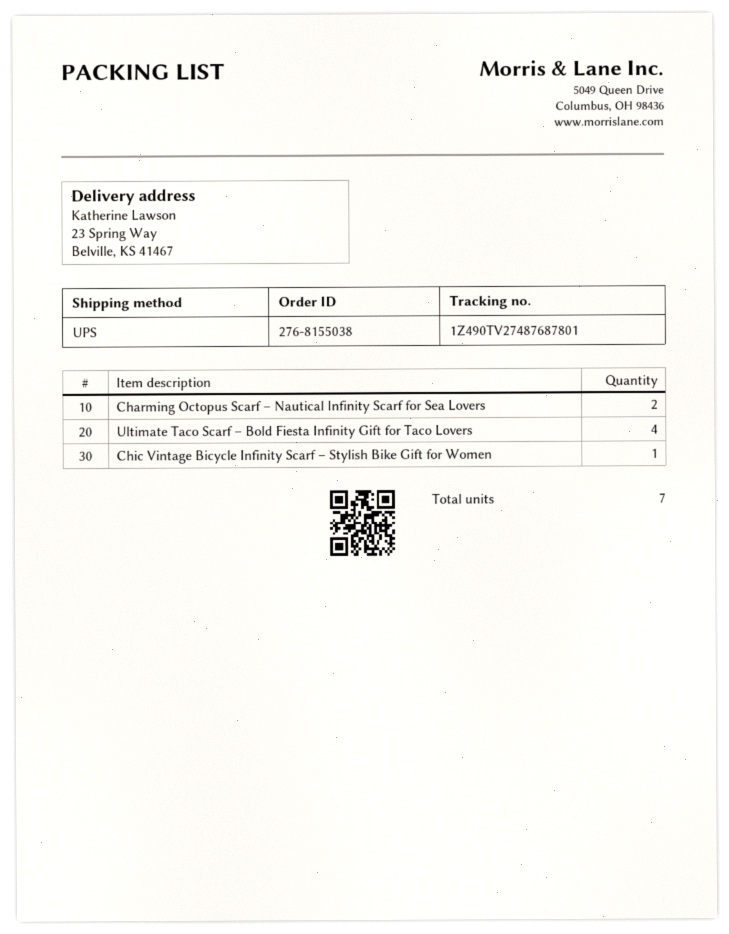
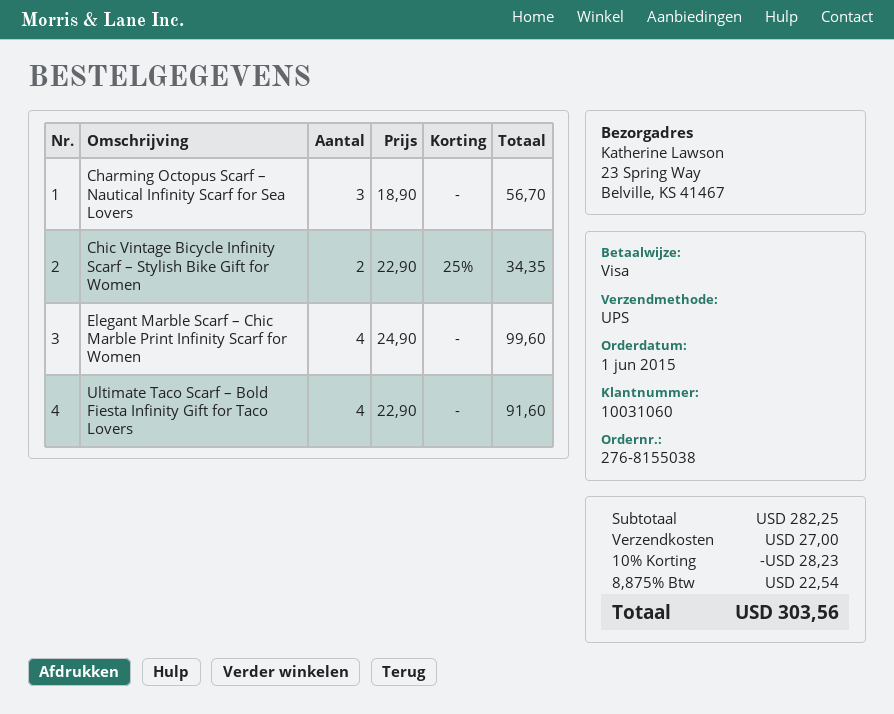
Charming Octopus Scarf – Nautical Infinity Scarf for Sea Lovers: 2 -> 3
Chic Vintage Bicycle Infinity Scarf – Stylish Bike Gift for Women: 1 -> 2
Elegant Marble Scarf – Chic Marble Print Infinity Scarf for Women: none -> 4

